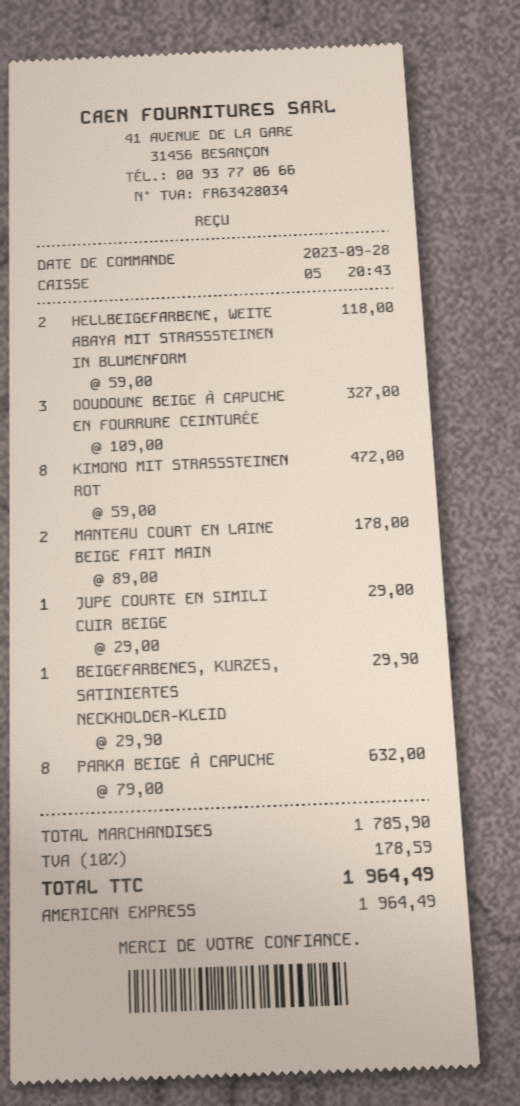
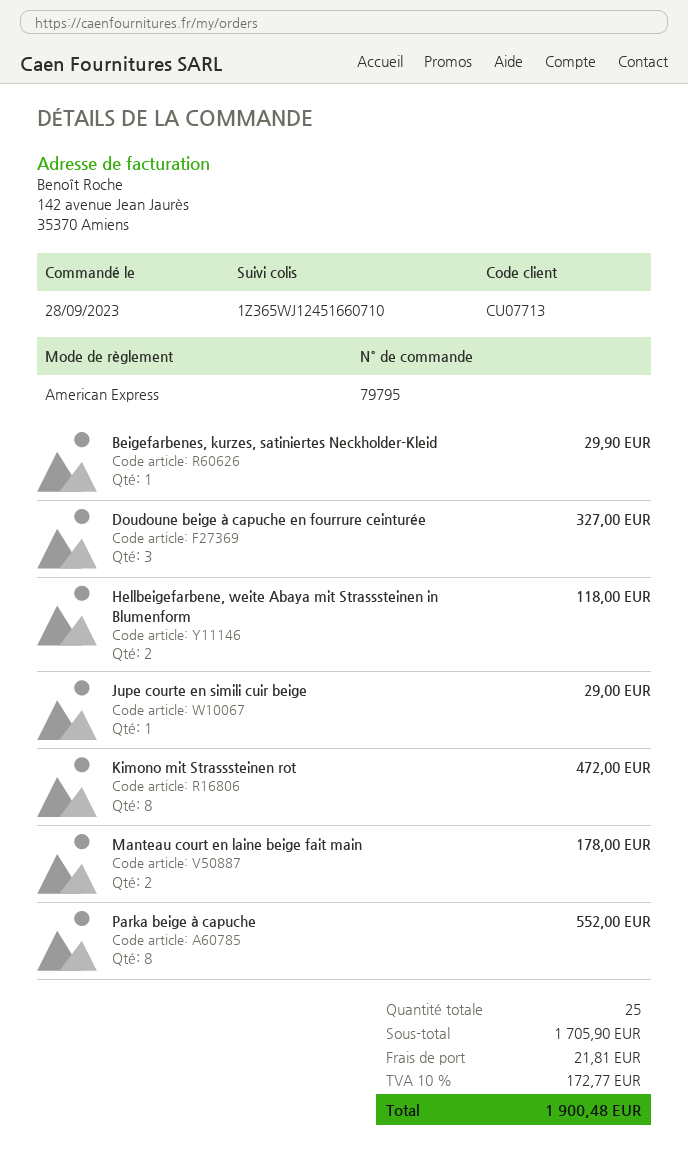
PARKA BEIGE À CAPUCHE: 8 for 632.00 -> 8 for 552.00
subtotal: 1785.90 -> 1705.90
shipping: none -> 21.81
tax: 10% = 178.59 -> 10% = 172.77
total: 1964.49 -> 1900.48

